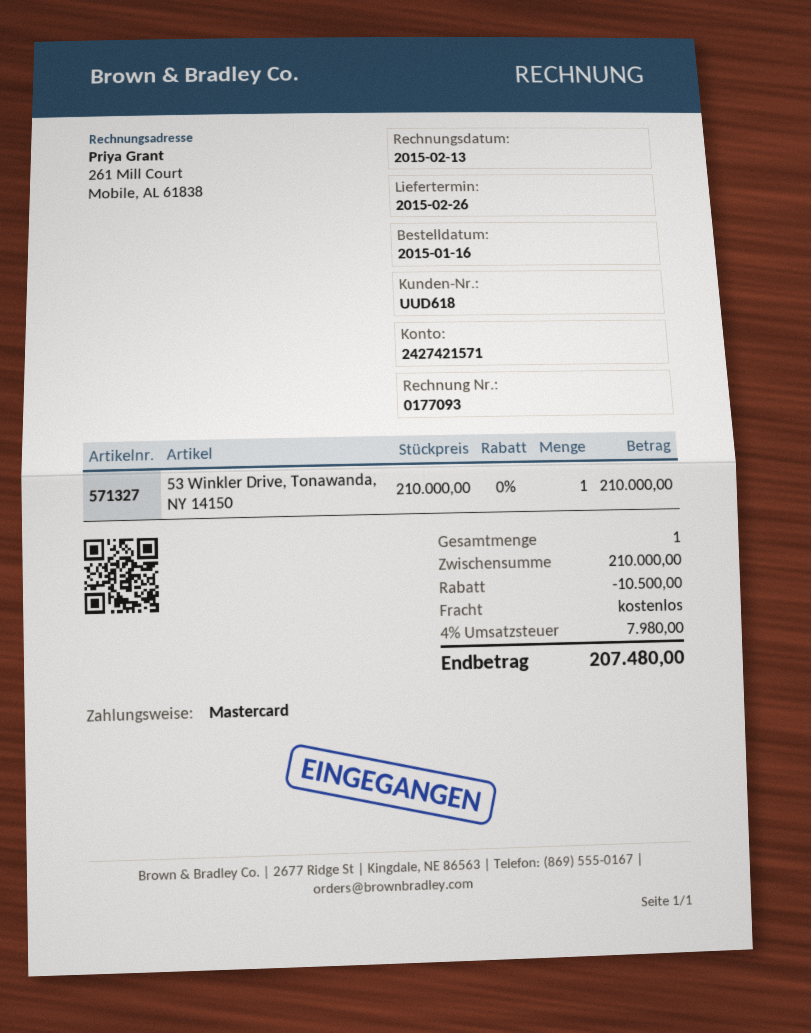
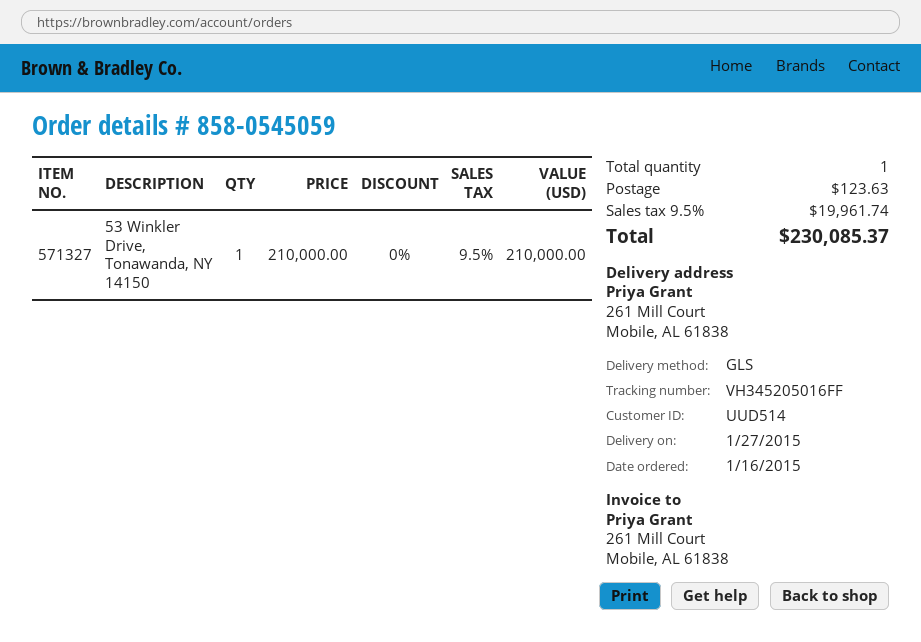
delivery date: 2015-02-26 -> 2015-01-27
customer number: UUD618 -> UUD514
discount: 10500.00 -> none
shipping: 0.00 -> 123.63
tax: 4% = 7980.00 -> 9.5% = 19961.74
total: 207480.00 -> 230085.37

